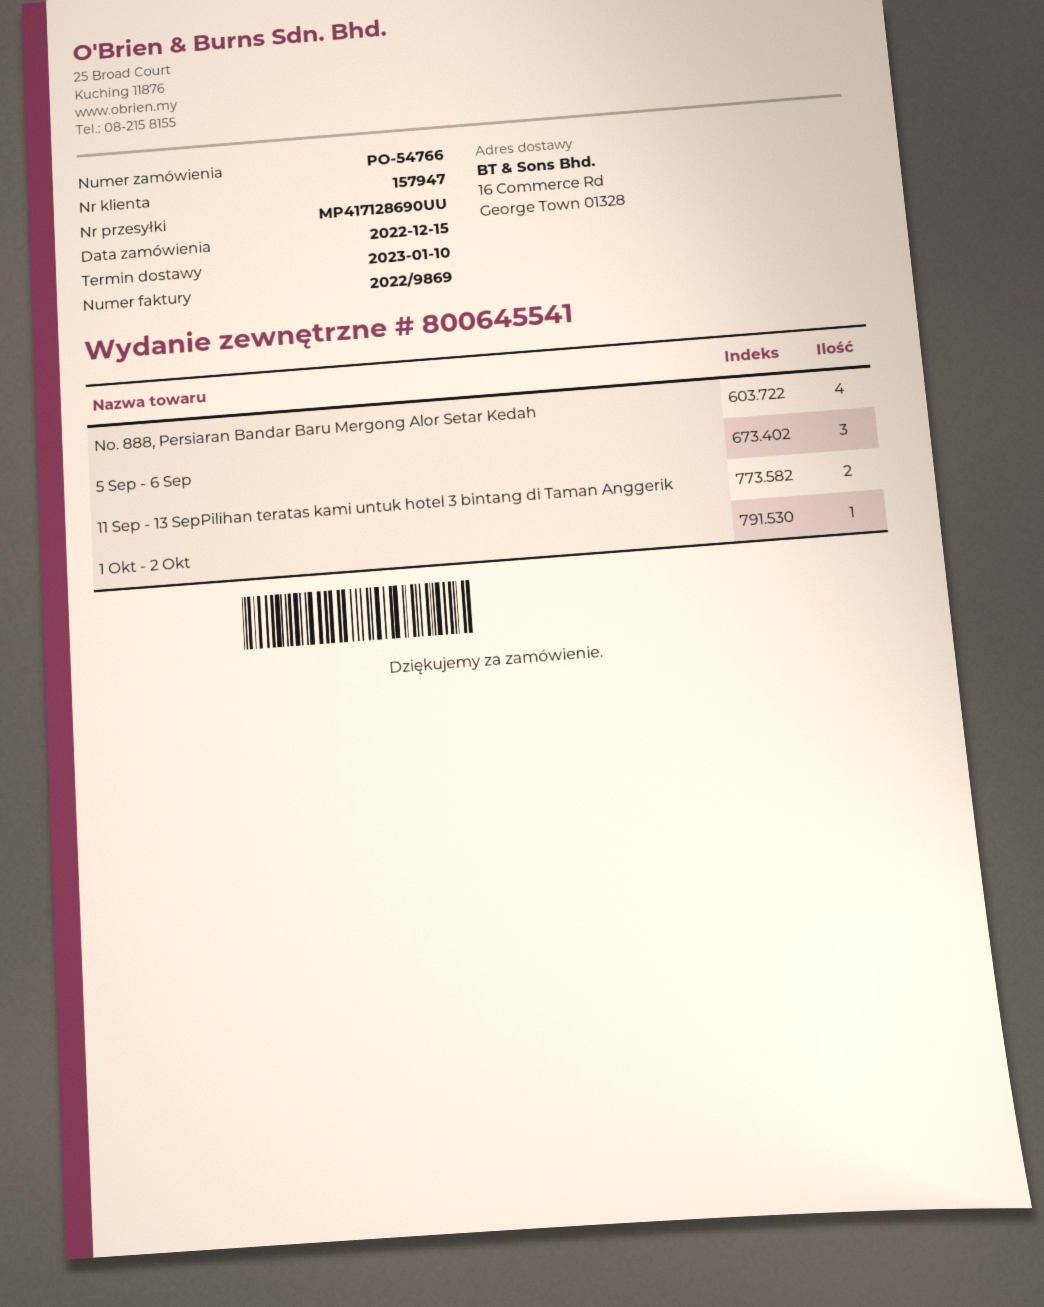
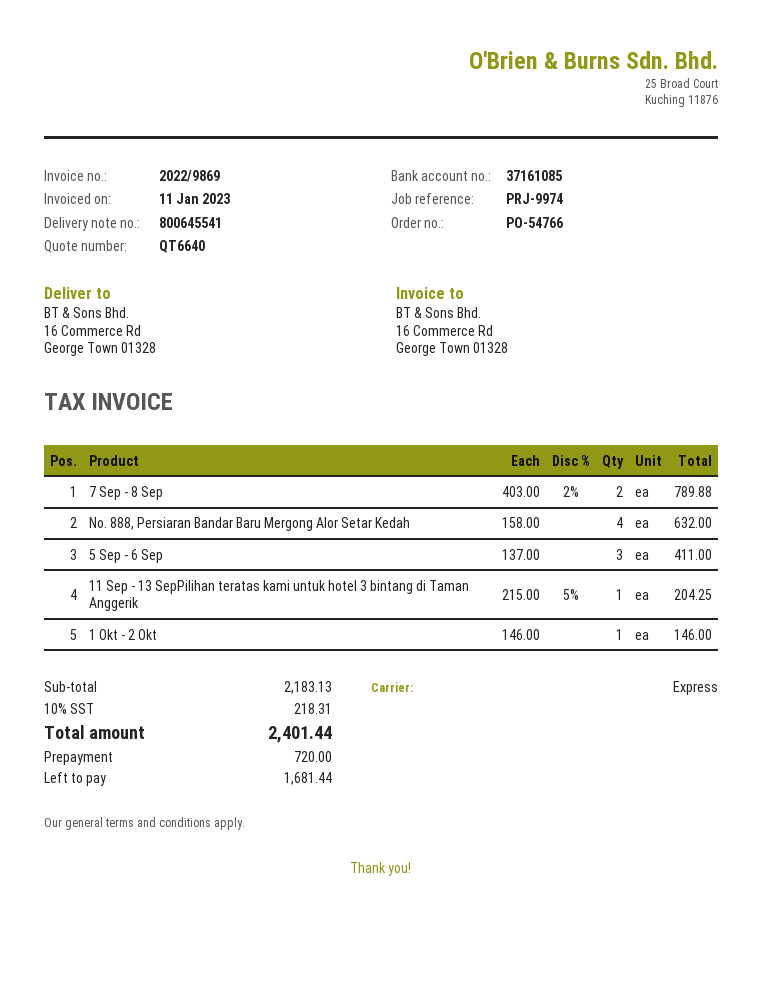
11 Sep - 13 SepPilihan teratas kami untuk hotel 3 bintang di Taman Anggerik: 2 -> 1
7 Sep - 8 Sep: none -> 2

